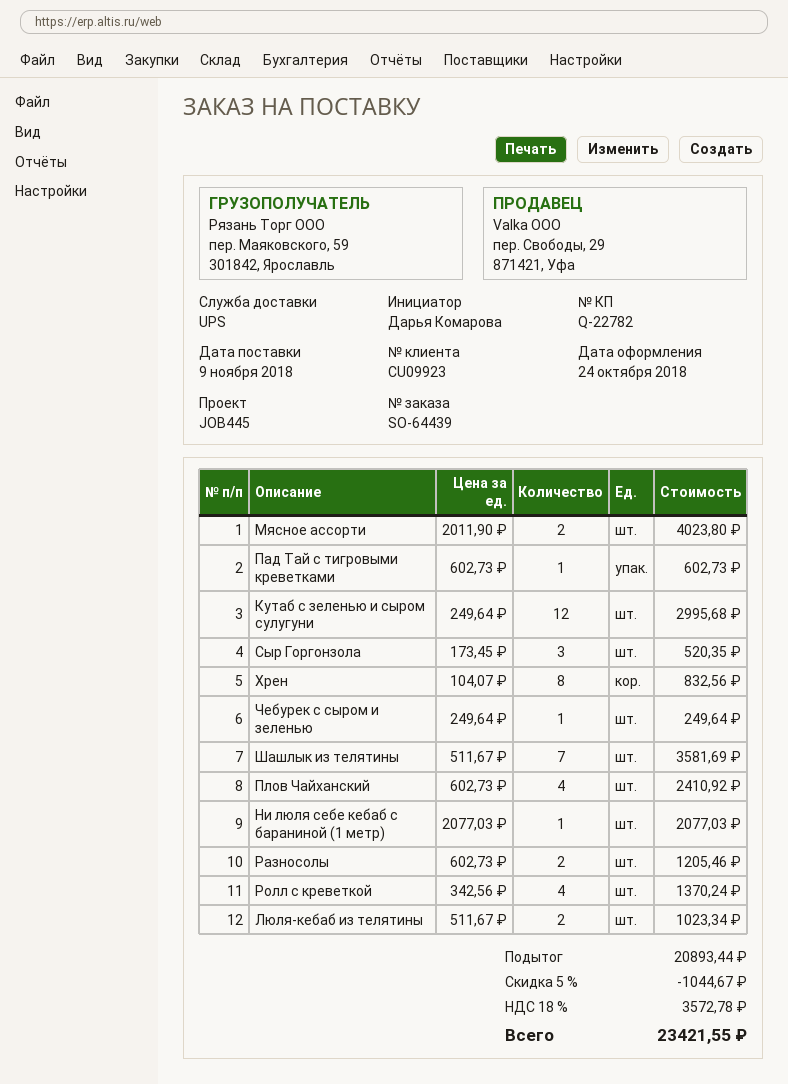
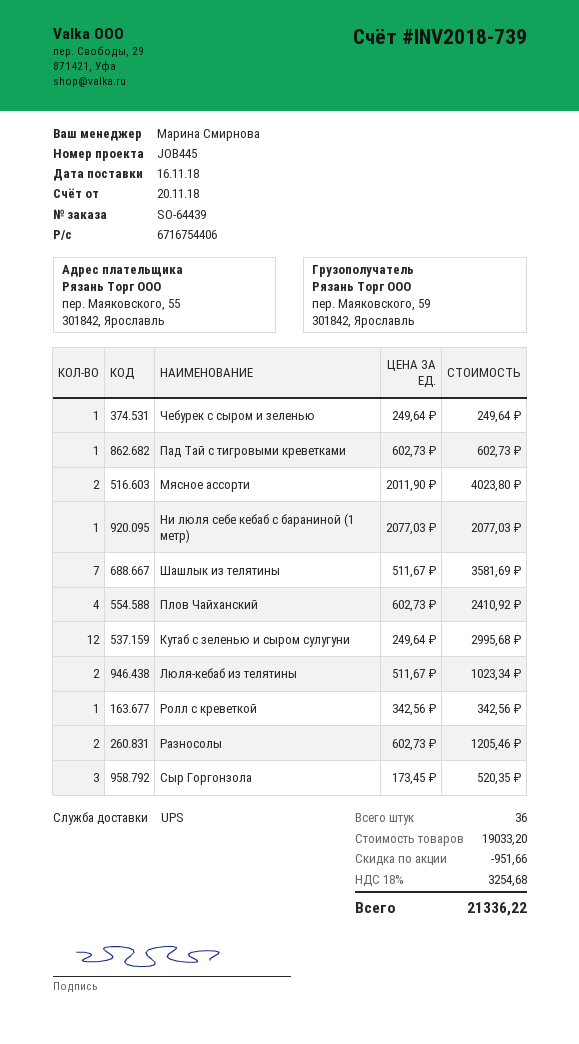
delivery date: 2018-11-09 -> 2018-11-16
Хрен: 8 x 104.07 = 832.56 -> none
Ролл с креветкой: 4 x 342.56 = 1370.24 -> 1 x 342.56 = 342.56
subtotal: 20893.44 -> 19033.20
discount: 1044.67 -> 951.66
tax: 18% = 3572.78 -> 18% = 3254.68
total: 23421.55 -> 21336.22

